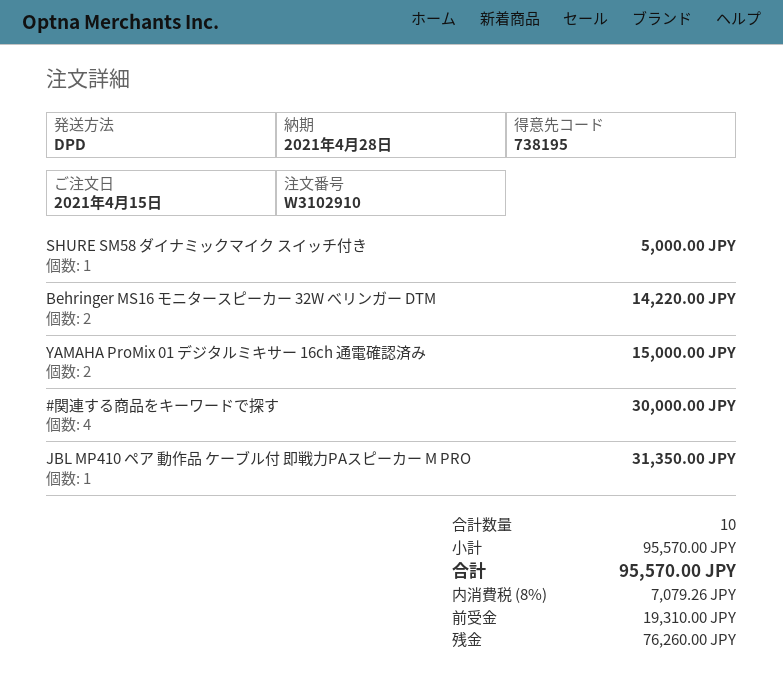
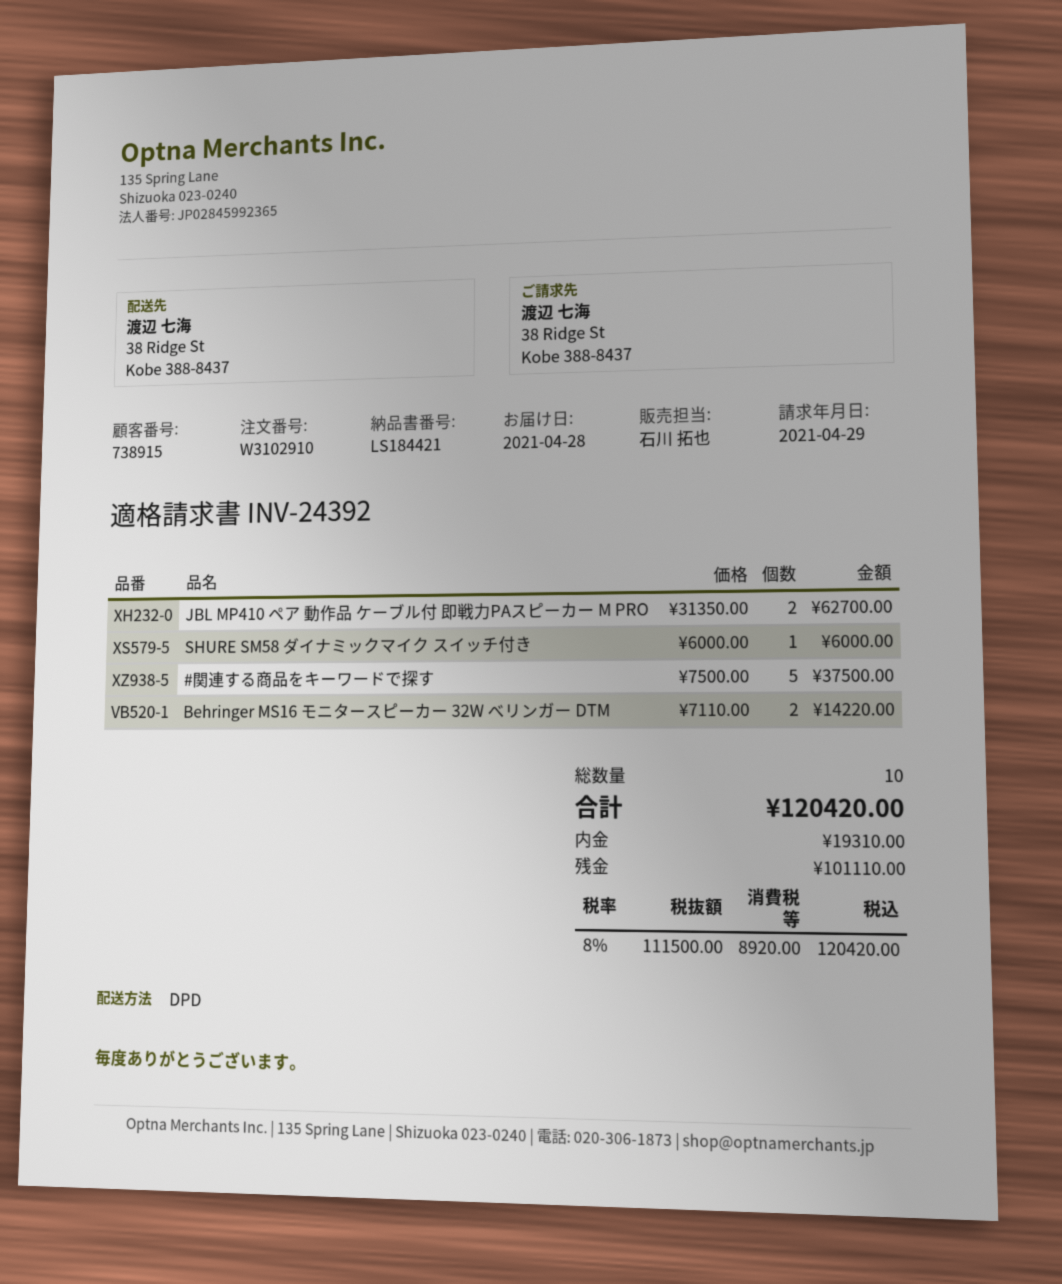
customer number: 738195 -> 738915
SHURE SM58 ダイナミックマイク スイッチ付き: 1 for 5000.00 -> 1 for 6000.00
YAMAHA ProMix 01 デジタルミキサー 16ch 通電確認済み: 2 for 15000.00 -> none
#関連する商品をキーワードで探す: 4 for 30000.00 -> 5 for 37500.00
JBL MP410 ペア 動作品 ケーブル付 即戦力PAスピーカー M PRO: 1 for 31350.00 -> 2 for 62700.00
tax: 8% = 7079.26 -> 8% = 8920.00
total: 95570.00 -> 120420.00
balance: 76260.00 -> 101110.00

